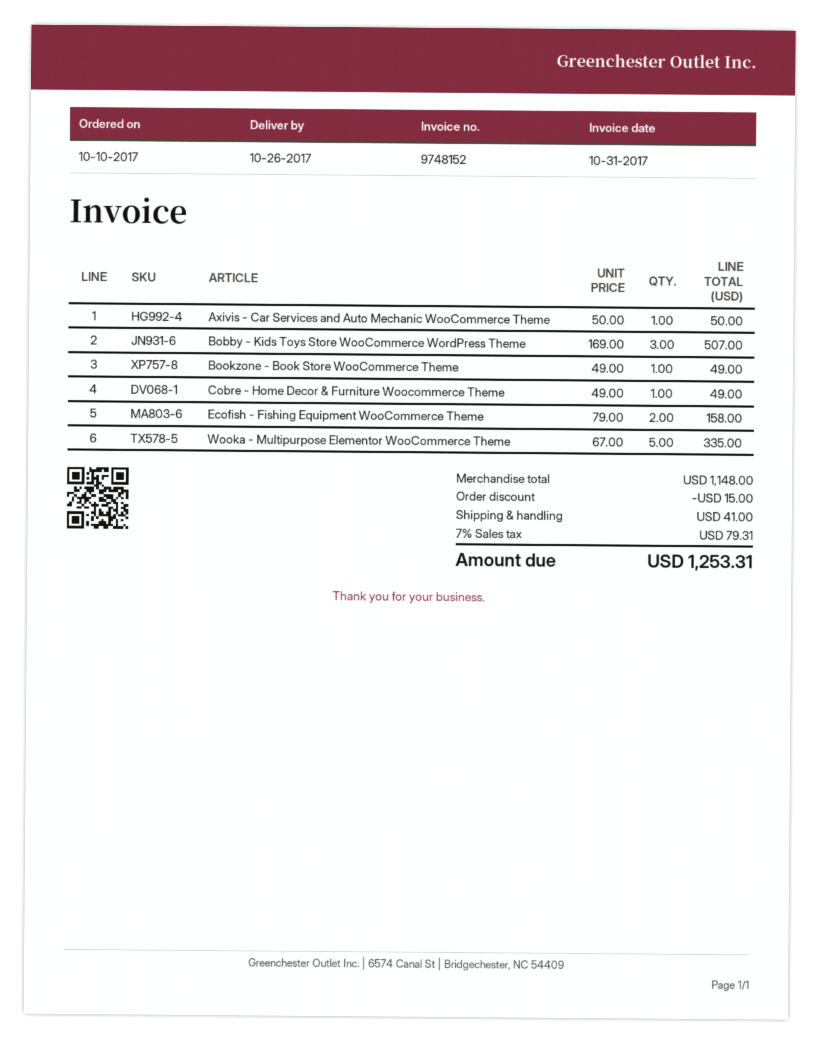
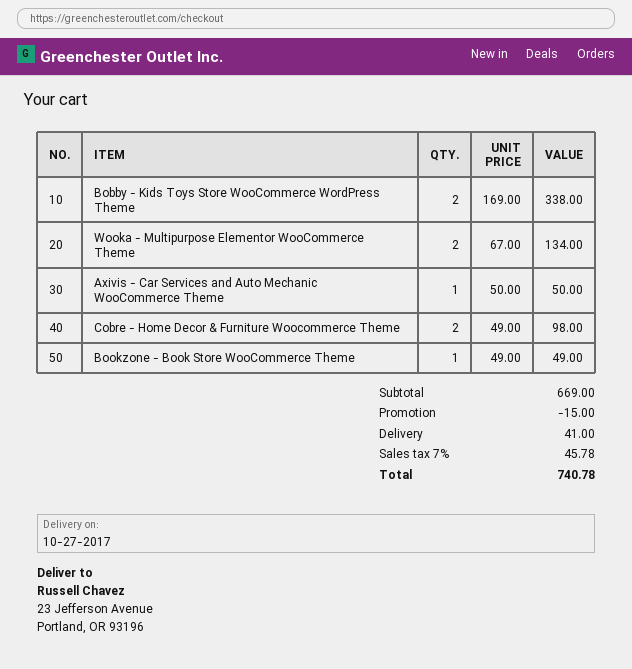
delivery date: 2017-10-26 -> 2017-10-27
Bobby - Kids Toys Store WooCommerce WordPress Theme: 3 x 169.00 = 507.00 -> 2 x 169.00 = 338.00
Cobre - Home Decor & Furniture Woocommerce Theme: 1 x 49.00 = 49.00 -> 2 x 49.00 = 98.00
Ecofish - Fishing Equipment WooCommerce Theme: 2 x 79.00 = 158.00 -> none
Wooka - Multipurpose Elementor WooCommerce Theme: 5 x 67.00 = 335.00 -> 2 x 67.00 = 134.00
subtotal: 1148.00 -> 669.00
tax: 7% = 79.31 -> 7% = 45.78
total: 1253.31 -> 740.78

